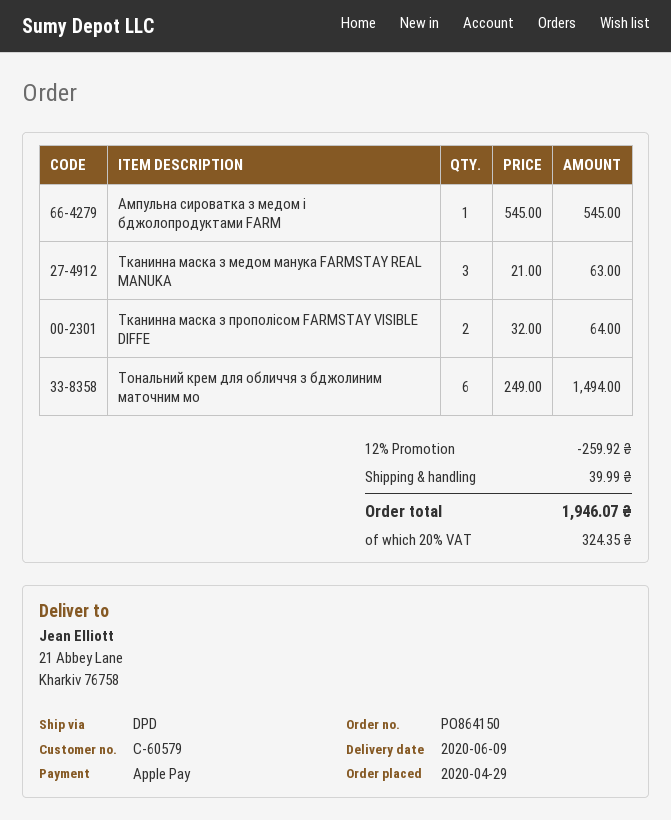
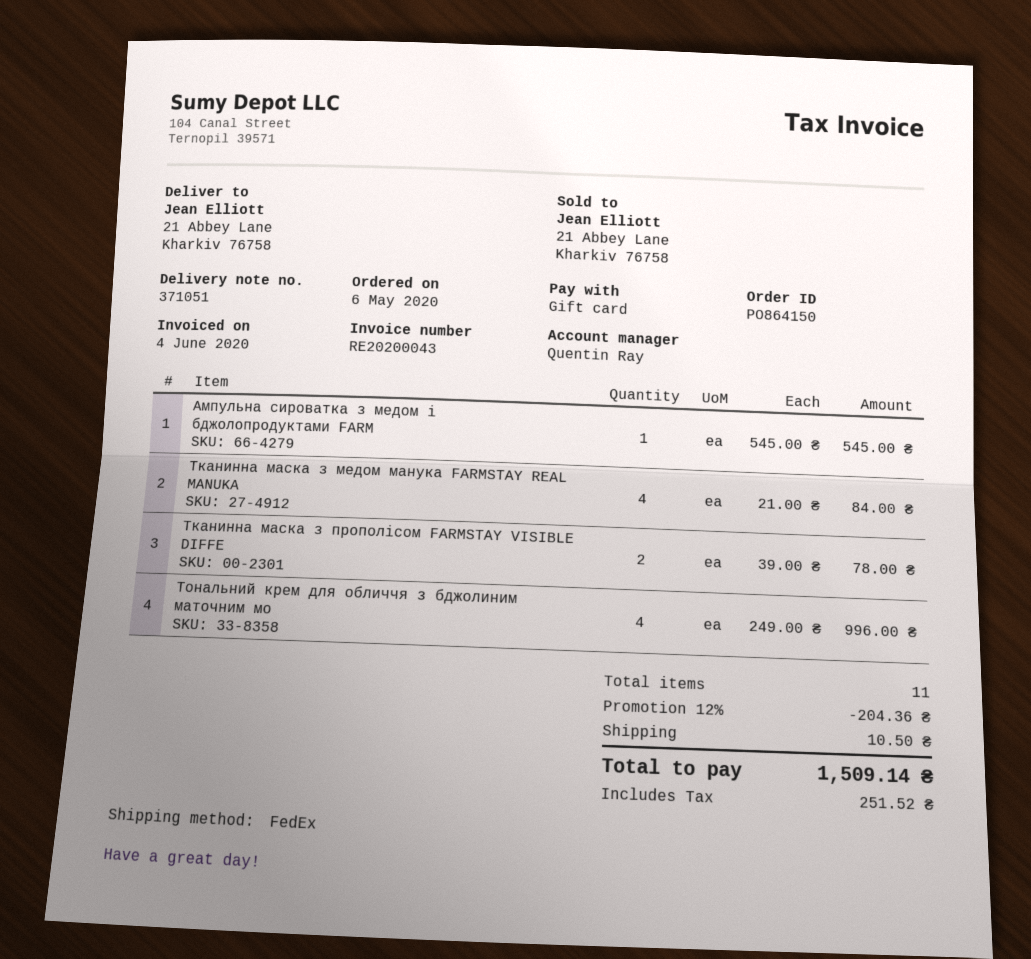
order date: 2020-04-29 -> 2020-05-06
payment method: Apple Pay -> gift card
shipping method: DPD -> FedEx
Тканинна маска з медом манука FARMSTAY REAL MANUKA: 3 x 21.00 = 63.00 -> 4 x 21.00 = 84.00
Тканинна маска з прополісом FARMSTAY VISIBLE DIFFE: 2 x 32.00 = 64.00 -> 2 x 39.00 = 78.00
Тональний крем для обличчя з бджолиним маточним мо: 6 x 249.00 = 1494.00 -> 4 x 249.00 = 996.00
discount: 12% = 259.92 -> 12% = 204.36
shipping: 39.99 -> 10.50
tax: 324.35 -> 251.52
total: 1946.07 -> 1509.14

